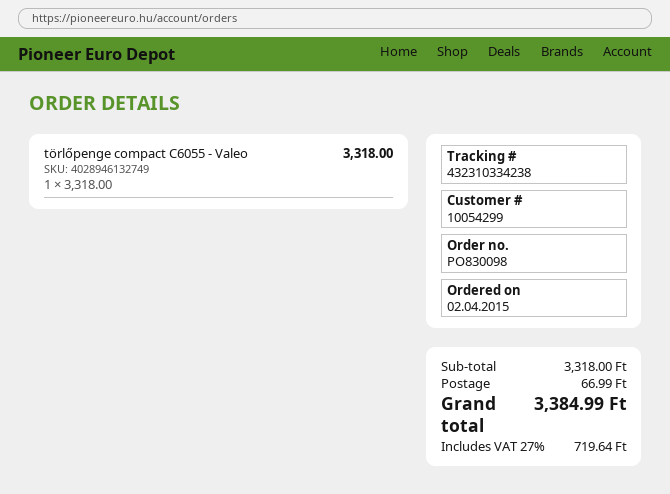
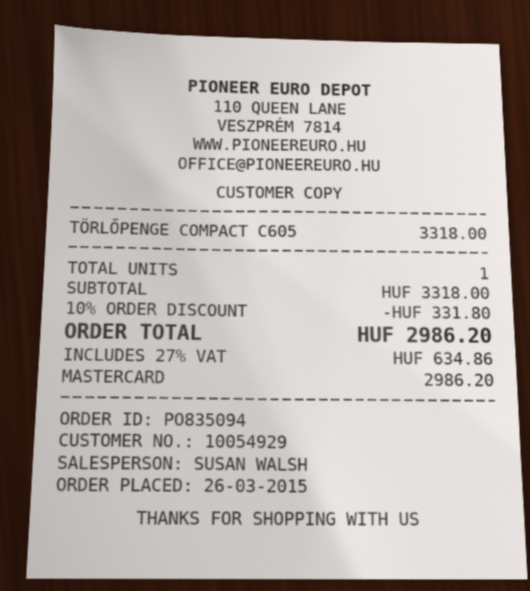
order number: PO830098 -> PO835094
order date: 2015-04-02 -> 2015-03-26
customer number: 10054299 -> 10054929
discount: none -> 10% = 331.80
shipping: 66.99 -> none
tax: 27% = 719.64 -> 27% = 634.86
total: 3384.99 -> 2986.20

